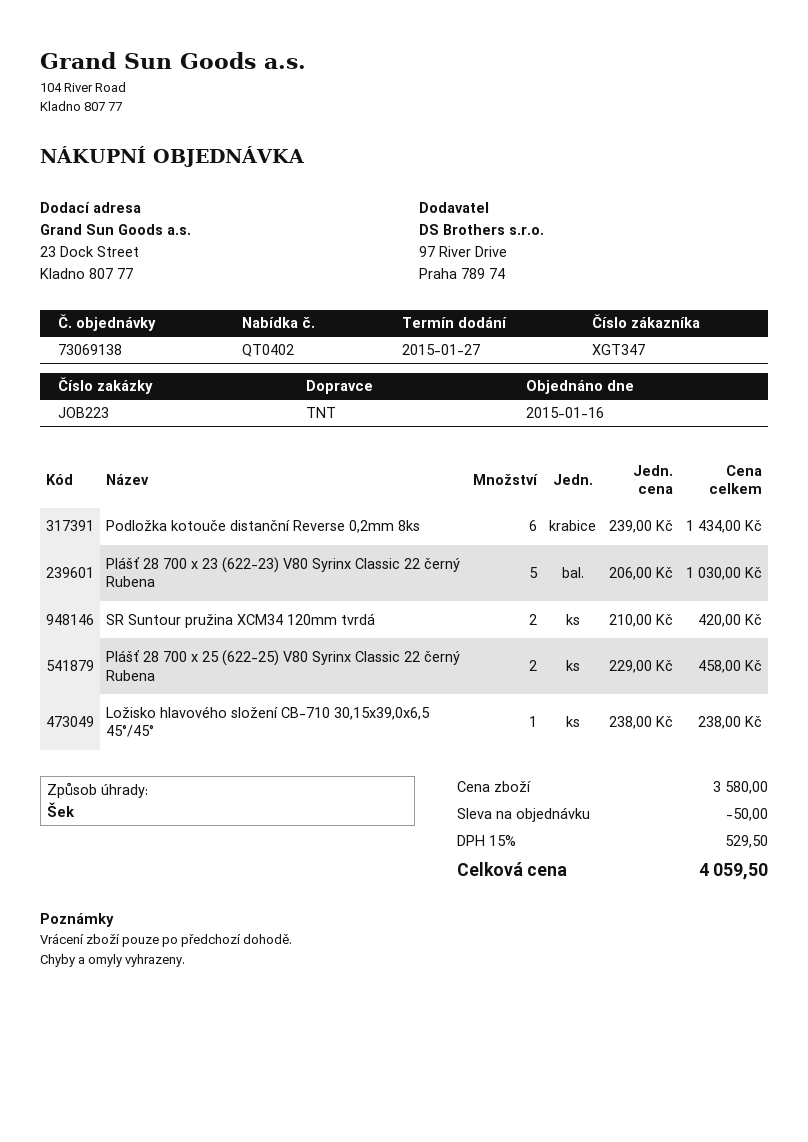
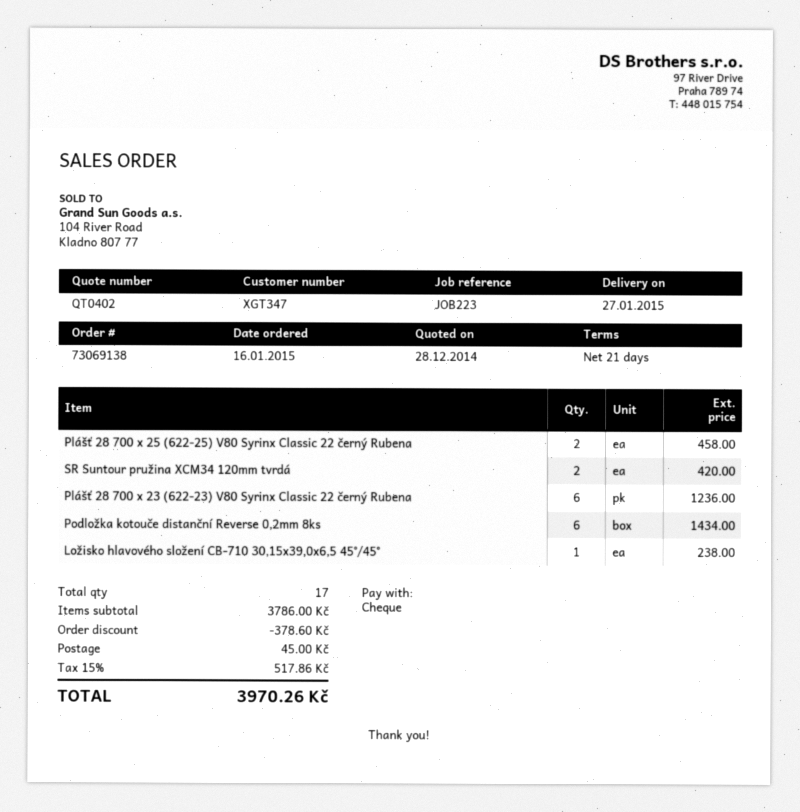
Plášť 28 700 x 23 (622-23) V80 Syrinx Classic 22 černý Rubena: 5 for 1030.00 -> 6 for 1236.00
subtotal: 3580.00 -> 3786.00
discount: 50.00 -> 378.60
shipping: none -> 45.00
tax: 15% = 529.50 -> 15% = 517.86
total: 4059.50 -> 3970.26

